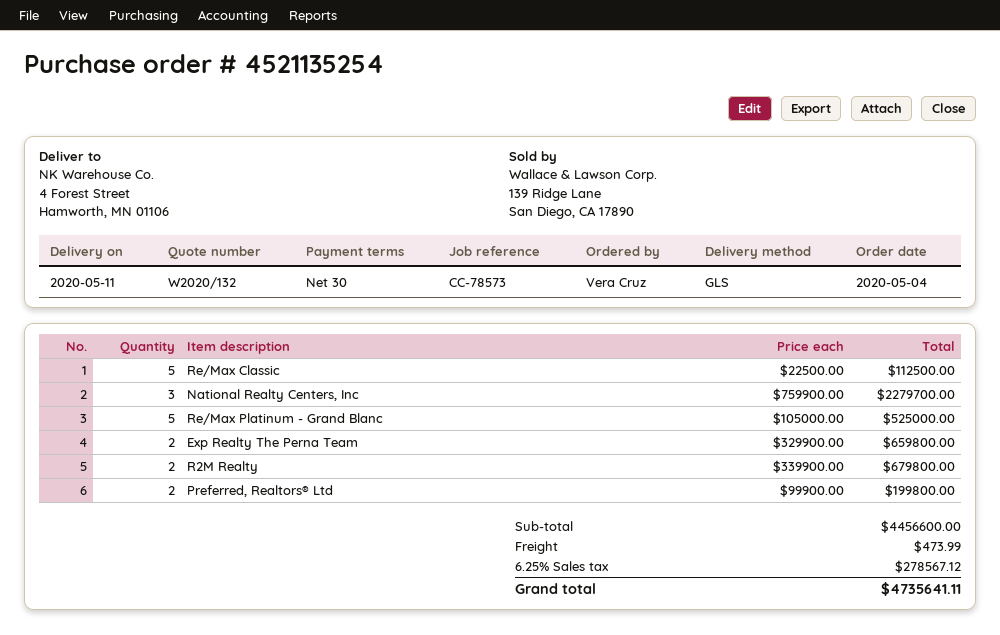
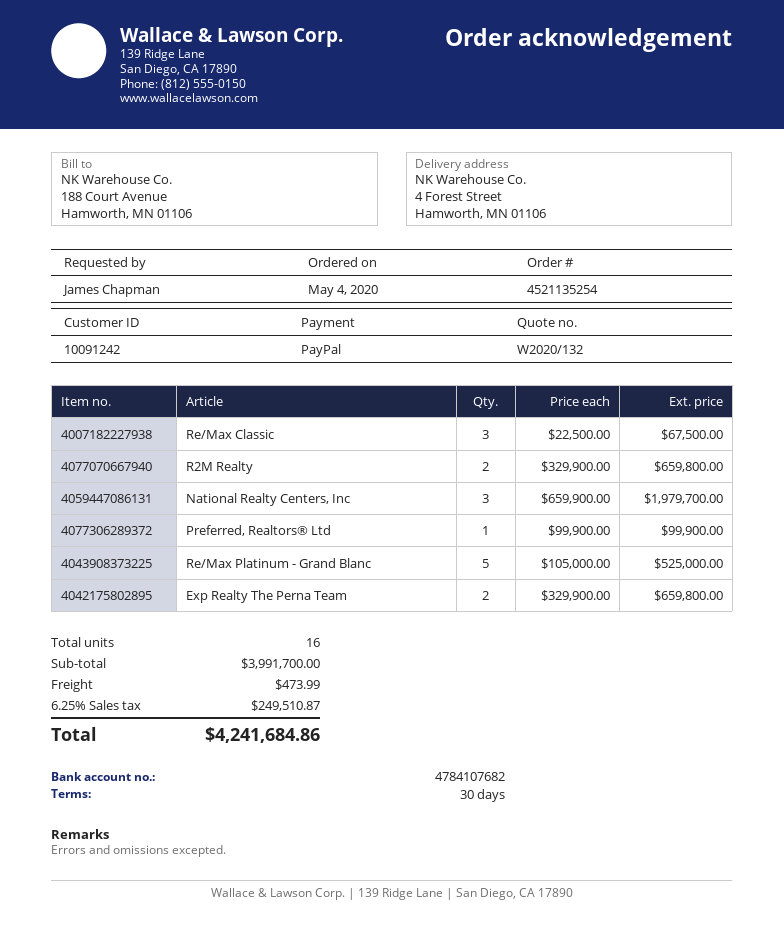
ordered by: Vera Cruz -> James Chapman
Re/Max Classic: 5 x 22500.00 = 112500.00 -> 3 x 22500.00 = 67500.00
National Realty Centers, Inc: 3 x 759900.00 = 2279700.00 -> 3 x 659900.00 = 1979700.00
R2M Realty: 2 x 339900.00 = 679800.00 -> 2 x 329900.00 = 659800.00
Preferred, Realtors® Ltd: 2 x 99900.00 = 199800.00 -> 1 x 99900.00 = 99900.00
subtotal: 4456600.00 -> 3991700.00
tax: 6.25% = 278567.12 -> 6.25% = 249510.87
total: 4735641.11 -> 4241684.86

